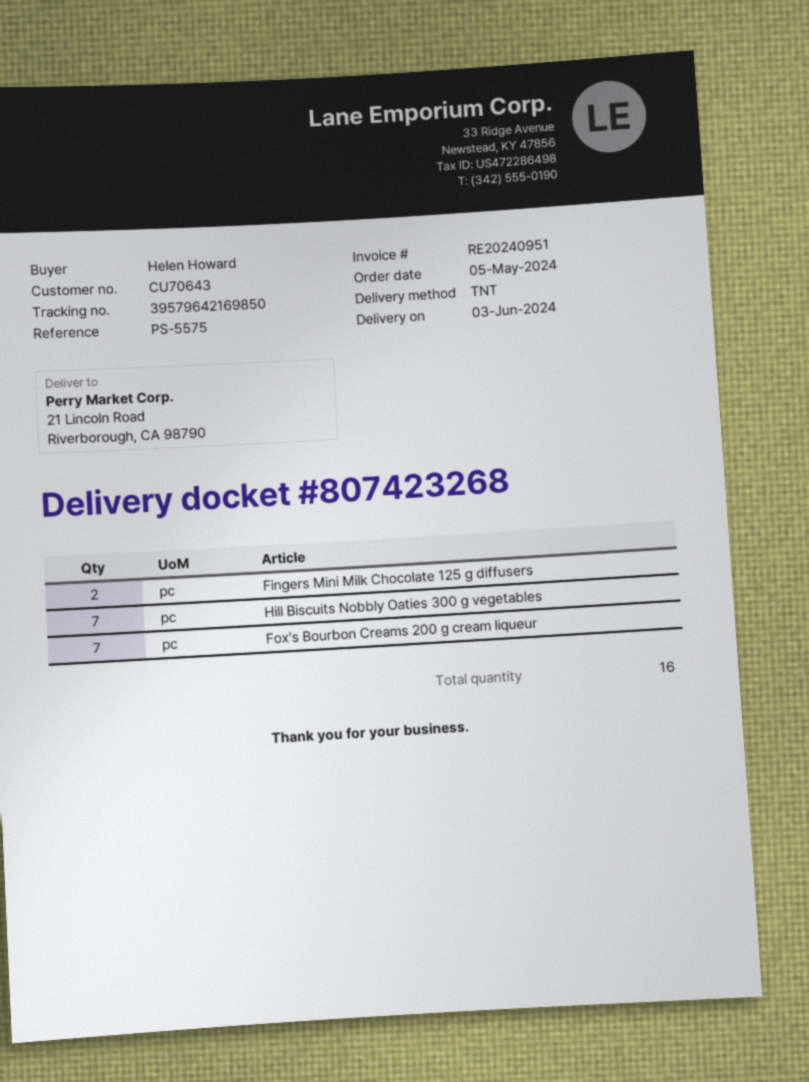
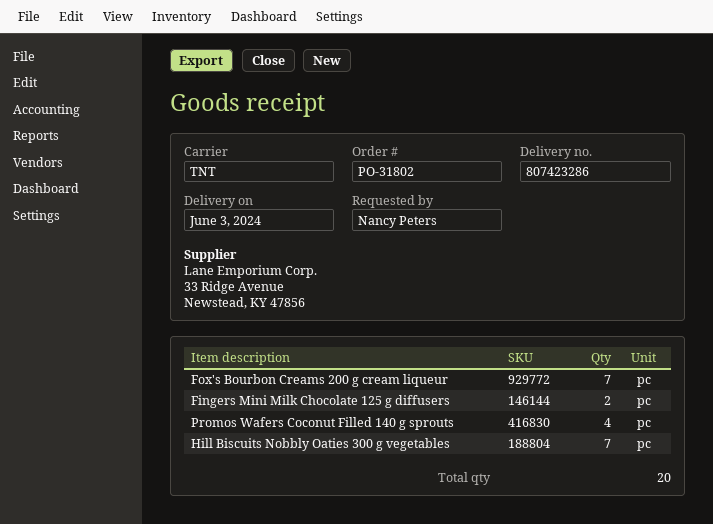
delivery note number: 807423268 -> 807423286
ordered by: Helen Howard -> Nancy Peters
Promos Wafers Coconut Filled 140 g sprouts: none -> 4
total quantity: 16 -> 20

